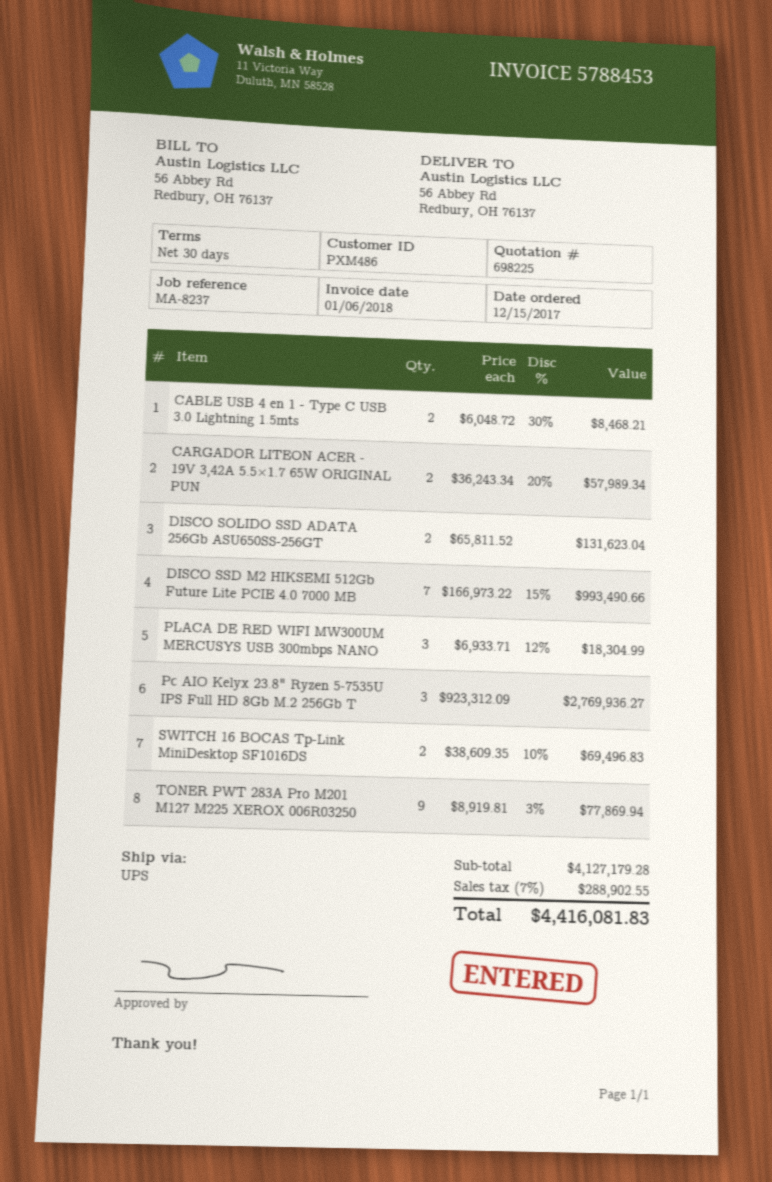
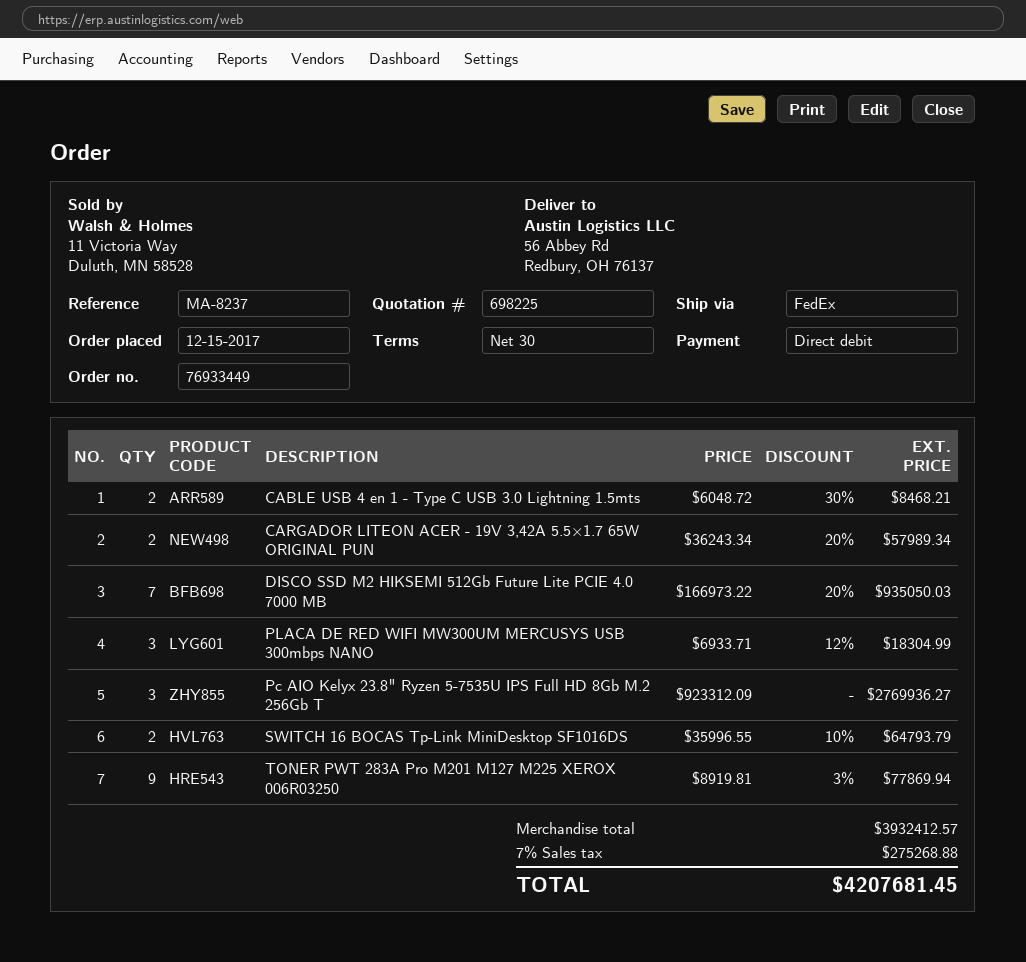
shipping method: UPS -> FedEx
DISCO SOLIDO SSD ADATA 256Gb ASU650SS-256GT: 2 x 65811.52 = 131623.04 -> none
DISCO SSD M2 HIKSEMI 512Gb Future Lite PCIE 4.0 7000 MB: 7 x 166973.22 - 15% = 993490.66 -> 7 x 166973.22 - 20% = 935050.03
SWITCH 16 BOCAS Tp-Link MiniDesktop SF1016DS: 2 x 38609.35 - 10% = 69496.83 -> 2 x 35996.55 - 10% = 64793.79
subtotal: 4127179.28 -> 3932412.57
tax: 7% = 288902.55 -> 7% = 275268.88
total: 4416081.83 -> 4207681.45

